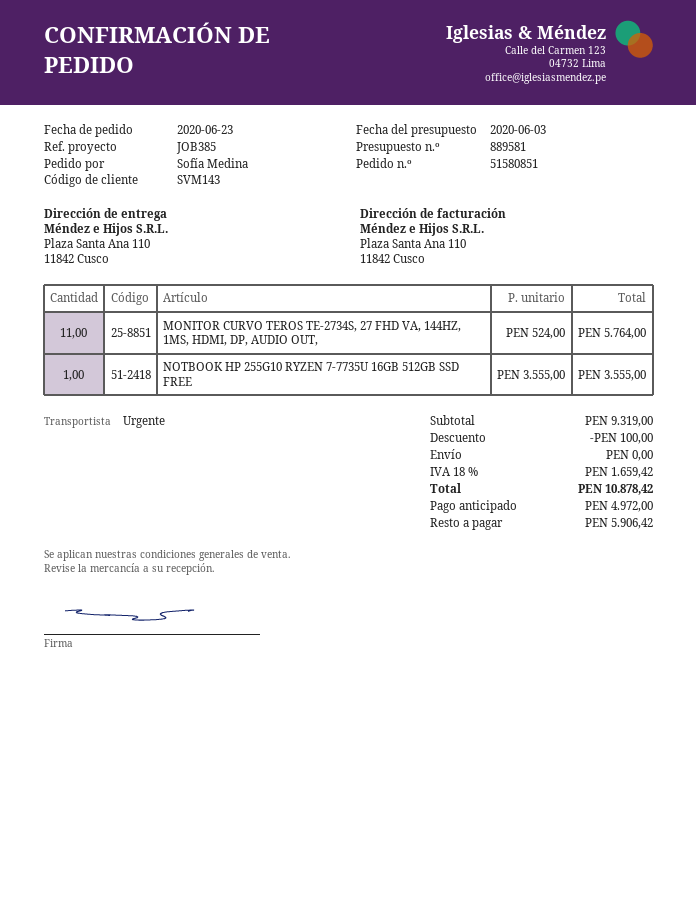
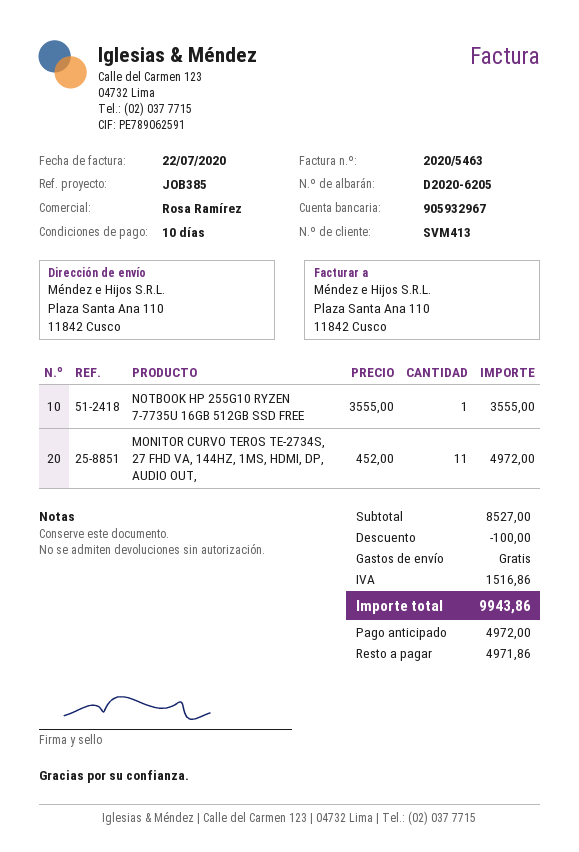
customer number: SVM143 -> SVM413
MONITOR CURVO TEROS TE-2734S, 27 FHD VA, 144HZ, 1MS, HDMI, DP, AUDIO OUT,: 11 x 524.00 = 5764.00 -> 11 x 452.00 = 4972.00
subtotal: 9319.00 -> 8527.00
tax: 1659.42 -> 1516.86
total: 10878.42 -> 9943.86
balance: 5906.42 -> 4971.86

